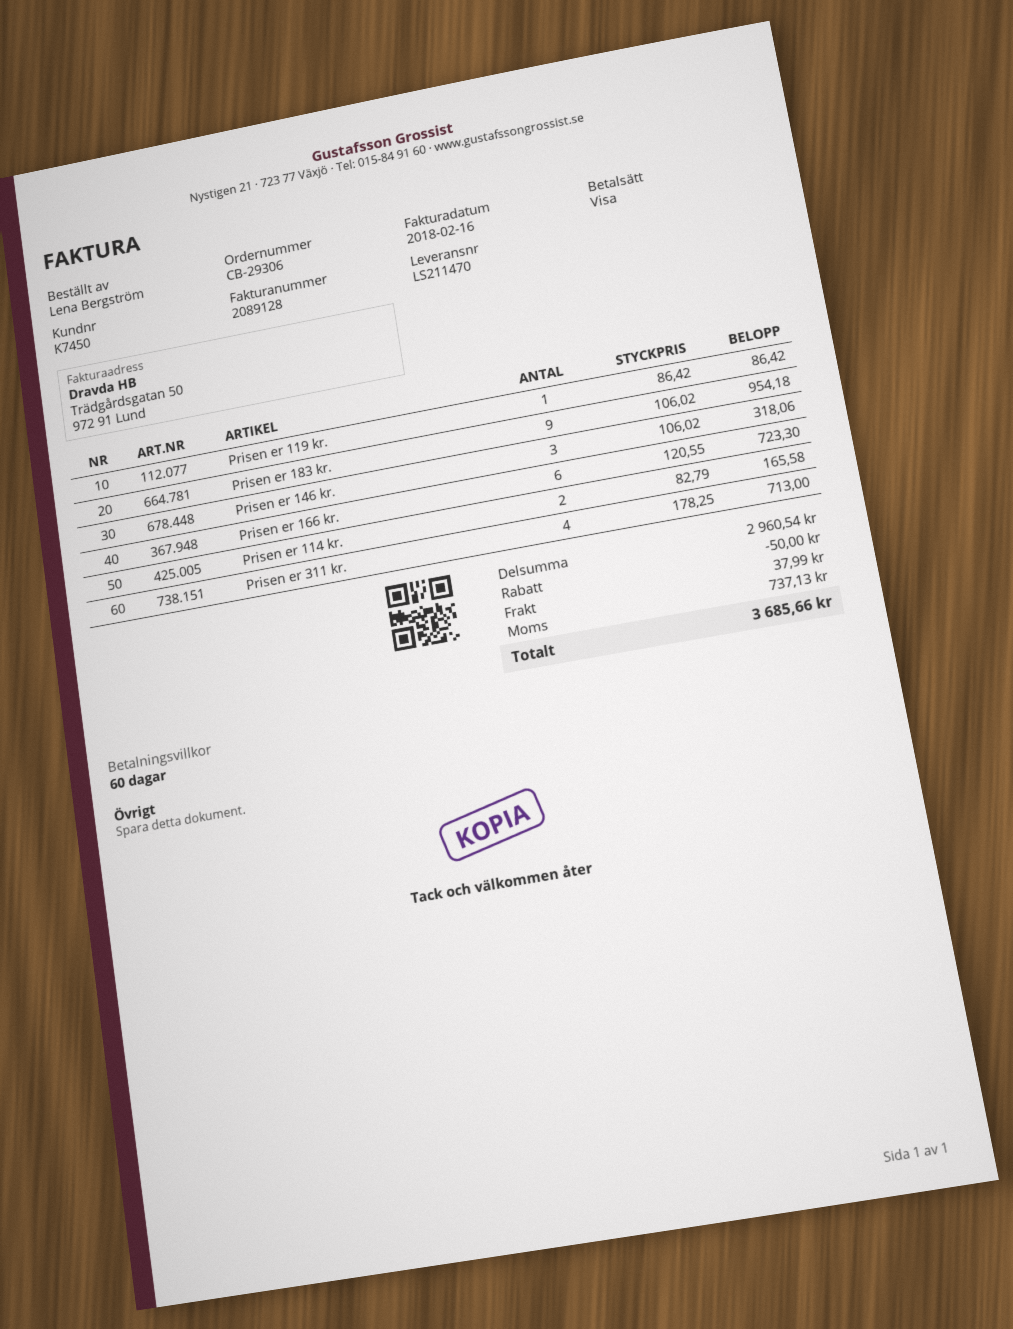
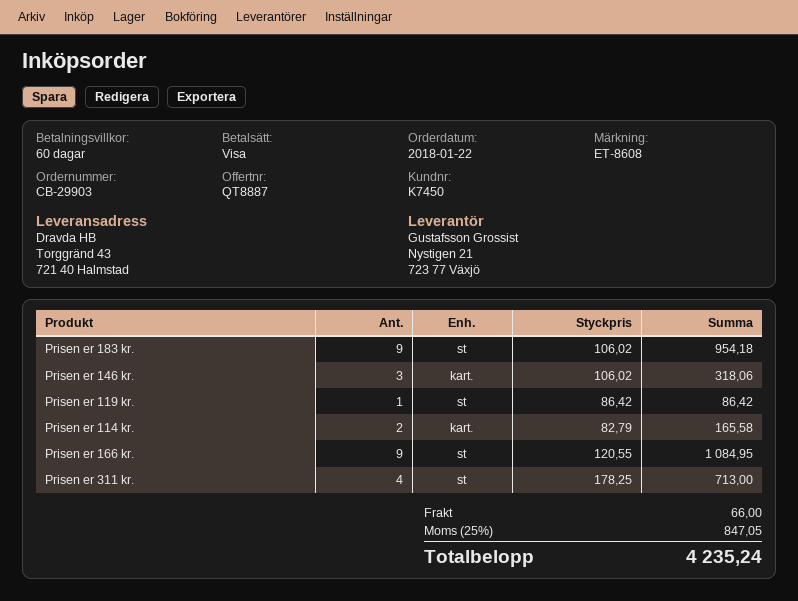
order number: CB-29306 -> CB-29903
Prisen er 166 kr.: 6 x 120.55 = 723.30 -> 9 x 120.55 = 1084.95
discount: 50.00 -> none
shipping: 37.99 -> 66.00
tax: 737.13 -> 847.05
total: 3685.66 -> 4235.24

